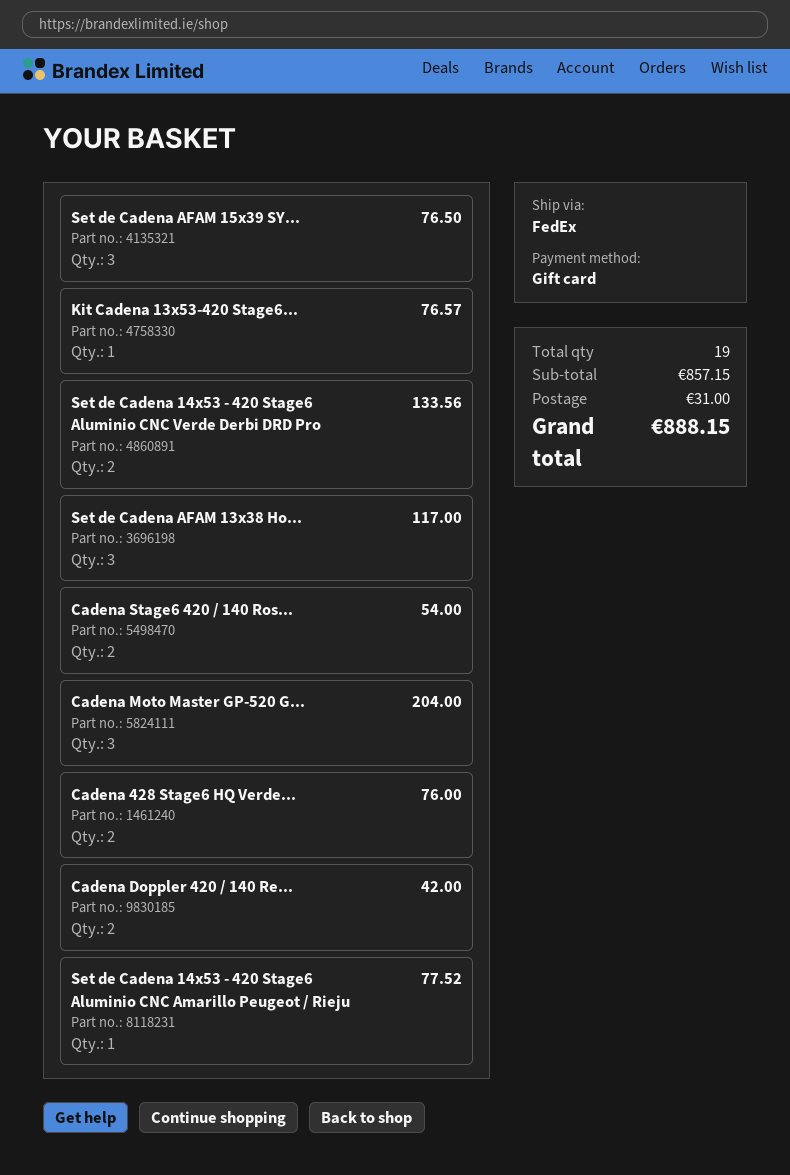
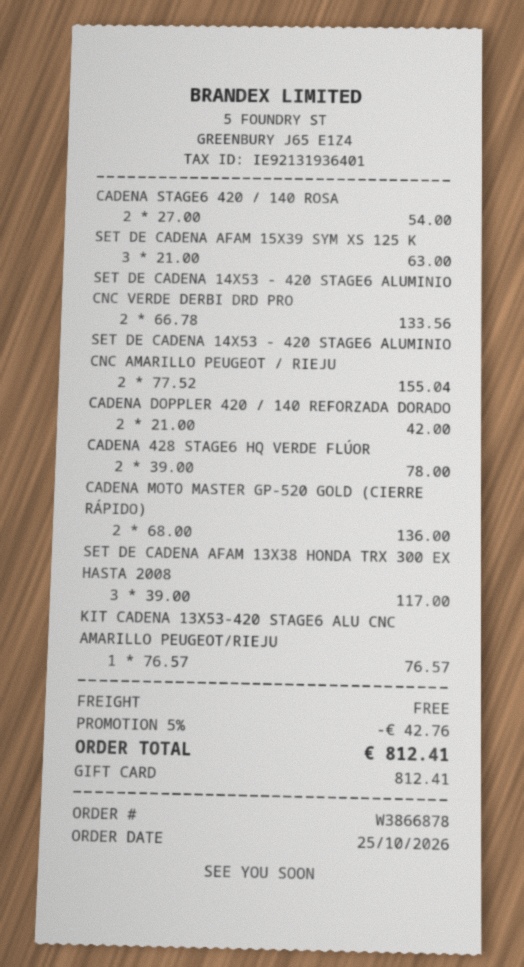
Set de Cadena AFAM 15x39 SY...: 3 for 76.50 -> 3 for 63.00
Cadena Moto Master GP-520 G...: 3 for 204.00 -> 2 for 136.00
Cadena 428 Stage6 HQ Verde...: 2 for 76.00 -> 2 for 78.00
Set de Cadena 14x53 - 420 Stage6 Aluminio CNC Amarillo Peugeot / Rieju: 1 for 77.52 -> 2 for 155.04
discount: none -> 5% = 42.76
shipping: 31.00 -> 0.00
total: 888.15 -> 812.41

